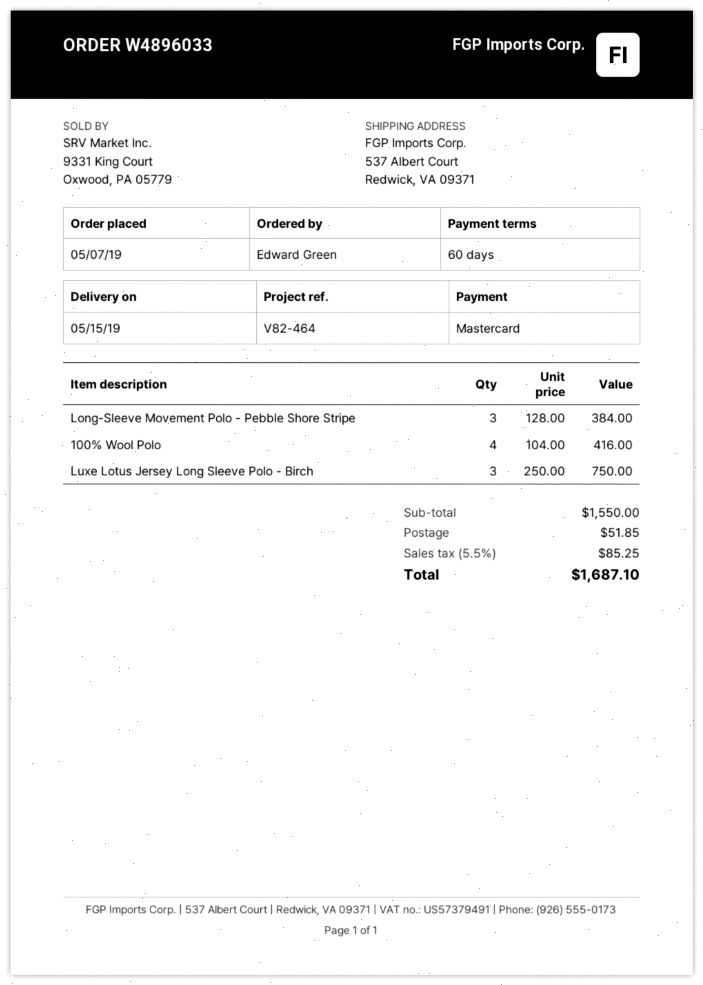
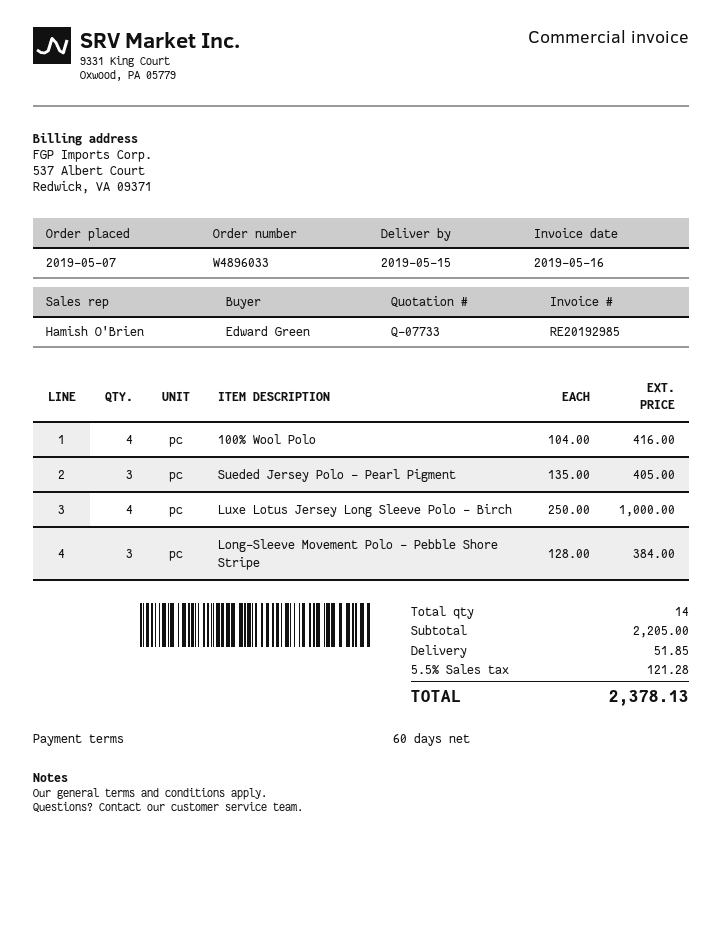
Luxe Lotus Jersey Long Sleeve Polo - Birch: 3 x 250.00 = 750.00 -> 4 x 250.00 = 1000.00
Sueded Jersey Polo - Pearl Pigment: none -> 3 x 135.00 = 405.00
subtotal: 1550.00 -> 2205.00
tax: 5.5% = 85.25 -> 5.5% = 121.28
total: 1687.10 -> 2378.13

